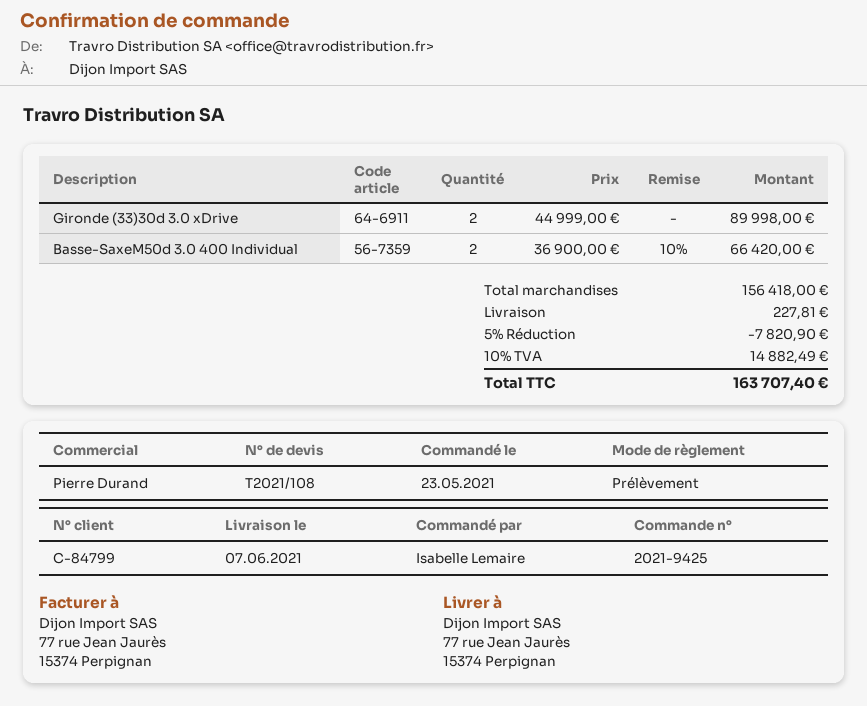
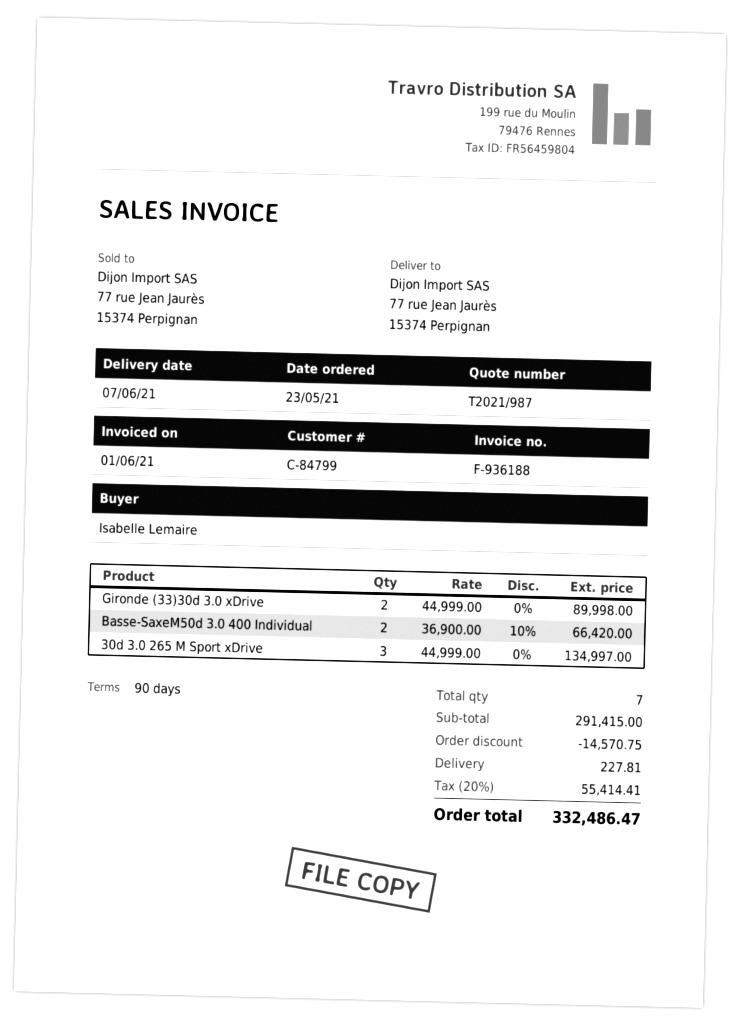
quote number: T2021/108 -> T2021/987
30d 3.0 265 M Sport xDrive: none -> 3 x 44999.00 = 134997.00
subtotal: 156418.00 -> 291415.00
discount: 7820.90 -> 14570.75
tax: 10% = 14882.49 -> 20% = 55414.41
total: 163707.40 -> 332486.47

